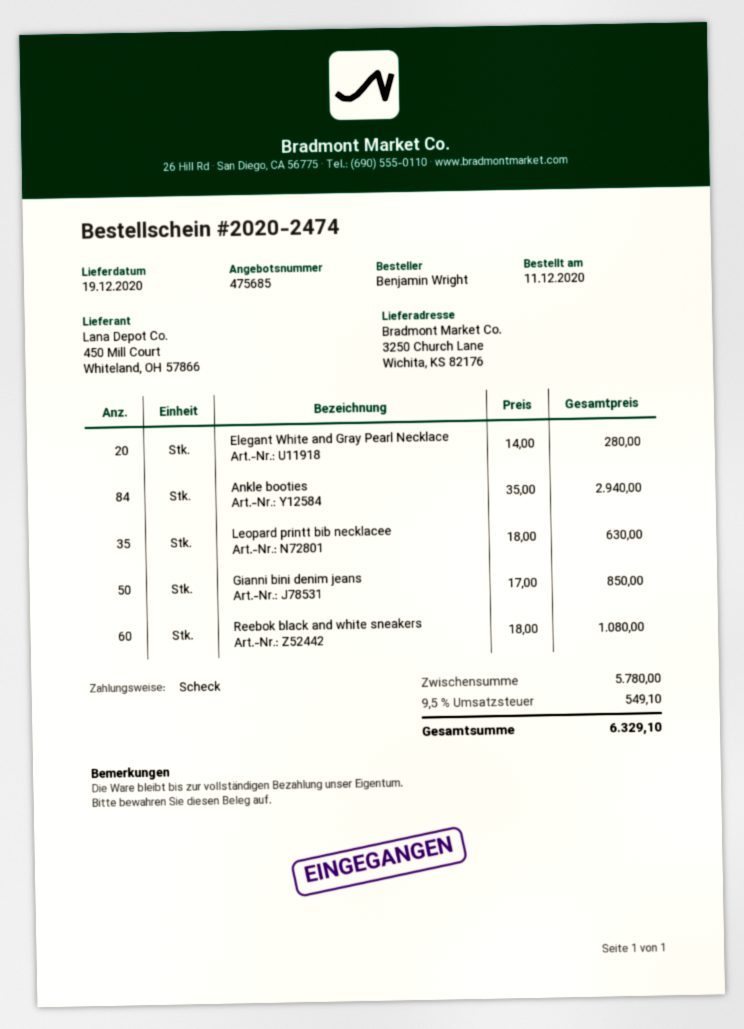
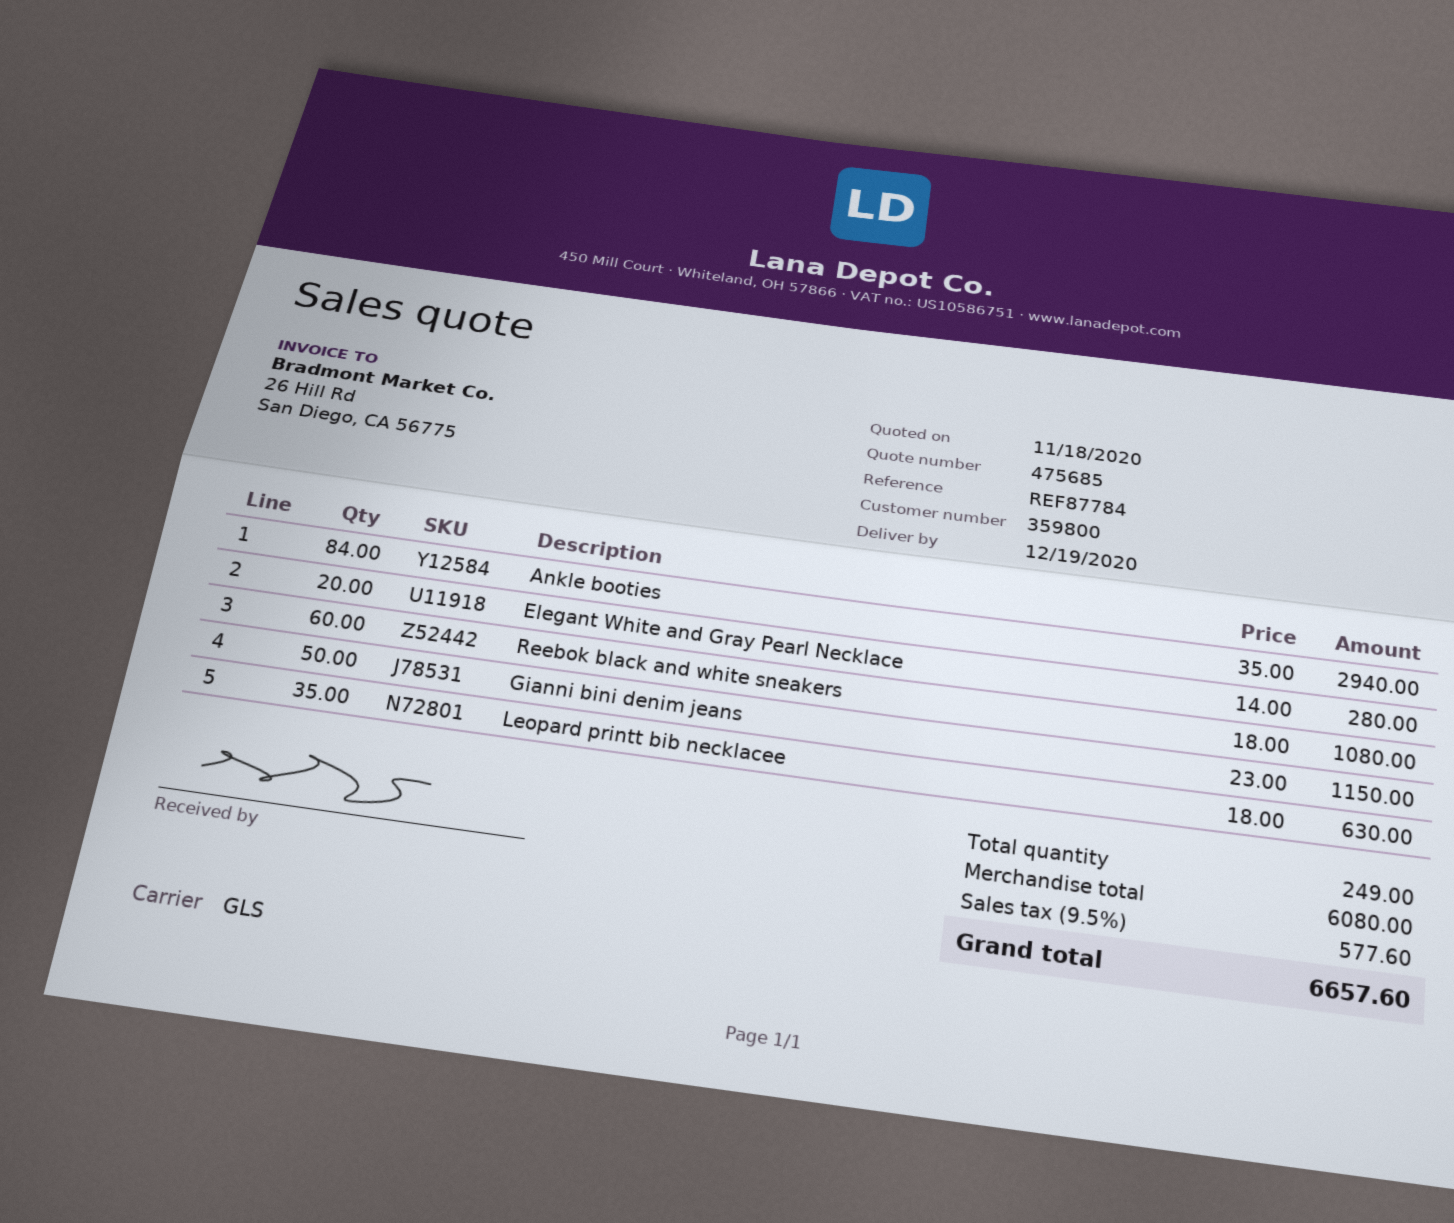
Gianni bini denim jeans: 50 x 17.00 = 850.00 -> 50 x 23.00 = 1150.00
subtotal: 5780.00 -> 6080.00
tax: 9.5% = 549.10 -> 9.5% = 577.60
total: 6329.10 -> 6657.60

